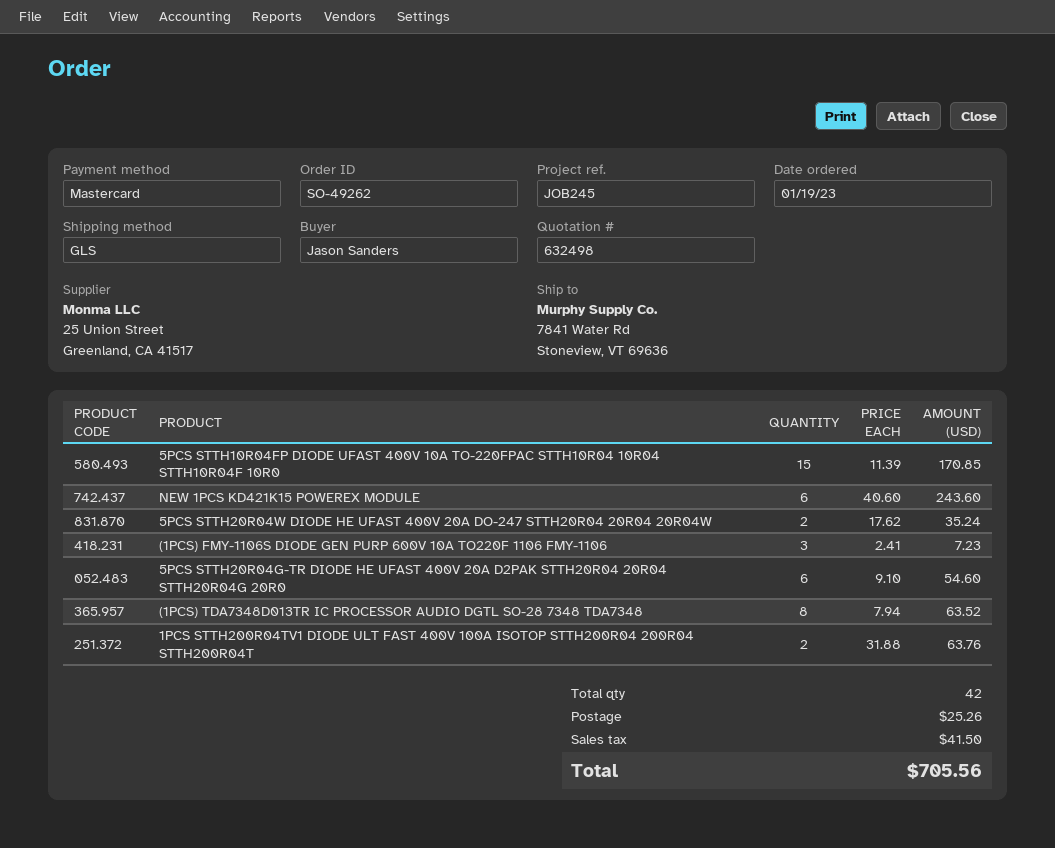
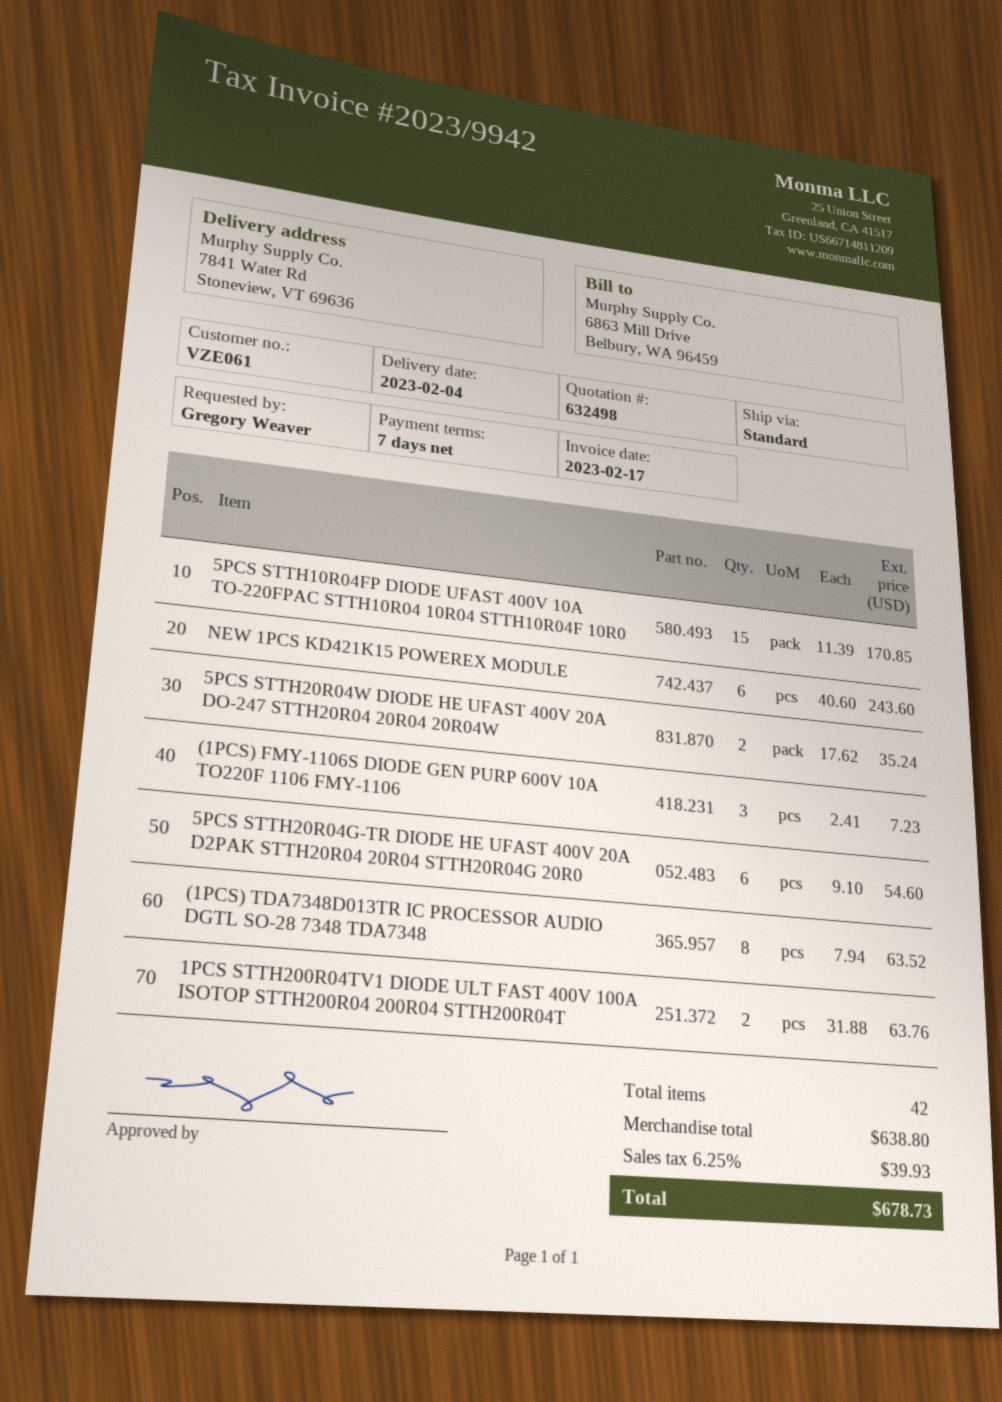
ordered by: Jason Sanders -> Gregory Weaver
shipping method: GLS -> standard
shipping: 25.26 -> none
tax: 41.50 -> 39.93
total: 705.56 -> 678.73

